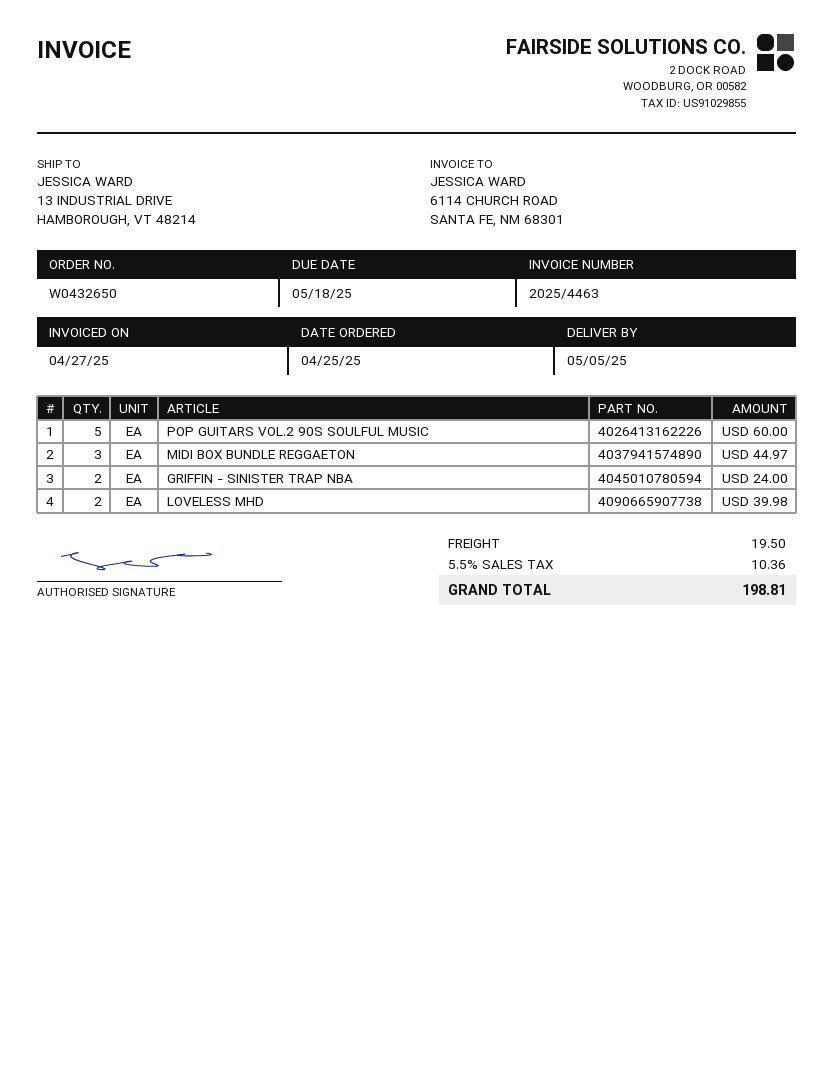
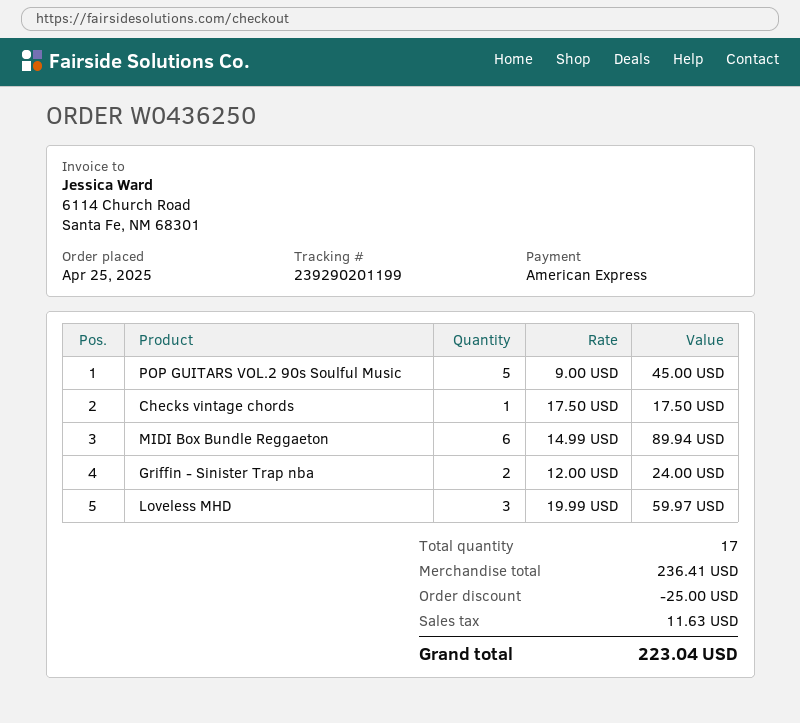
order number: W0432650 -> W0436250
POP GUITARS VOL.2 90S SOULFUL MUSIC: 5 for 60.00 -> 5 for 45.00
MIDI BOX BUNDLE REGGAETON: 3 for 44.97 -> 6 for 89.94
LOVELESS MHD: 2 for 39.98 -> 3 for 59.97
Checks vintage chords: none -> 1 for 17.50
discount: none -> 25.00
shipping: 19.50 -> none
tax: 10.36 -> 11.63
total: 198.81 -> 223.04

